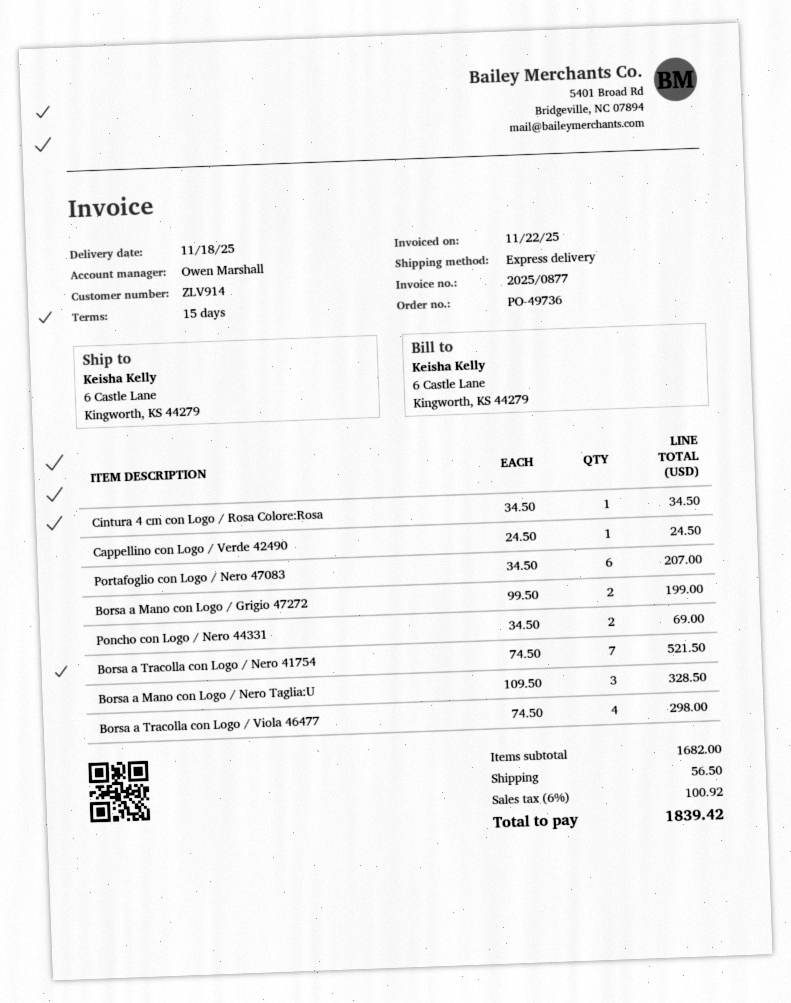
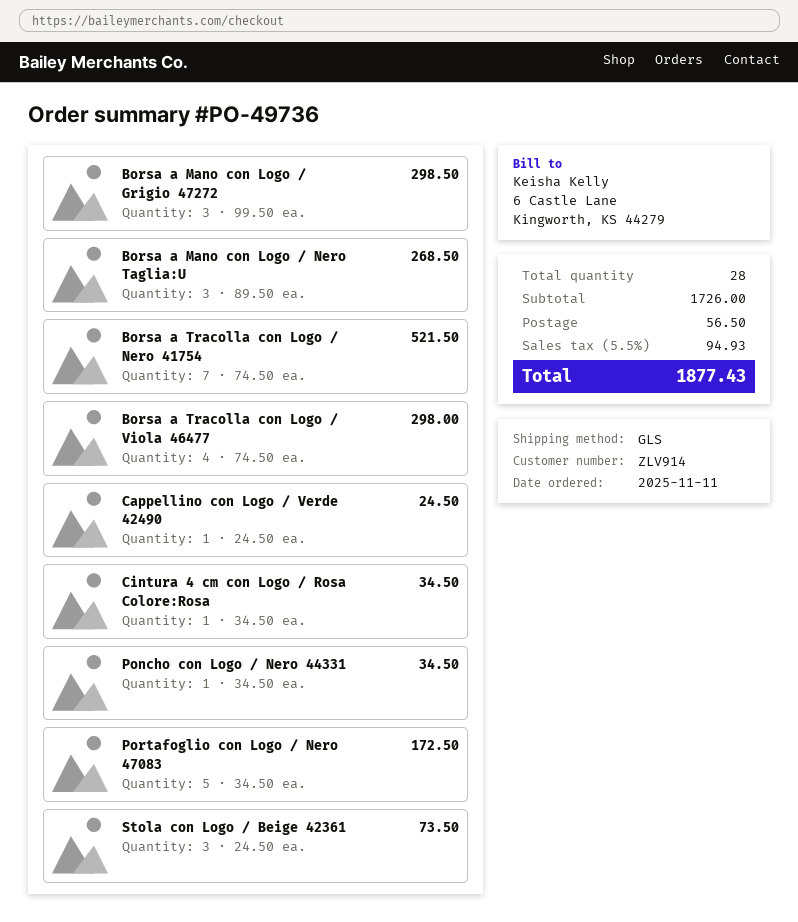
shipping method: express -> GLS
Portafoglio con Logo / Nero 47083: 6 x 34.50 = 207.00 -> 5 x 34.50 = 172.50
Borsa a Mano con Logo / Grigio 47272: 2 x 99.50 = 199.00 -> 3 x 99.50 = 298.50
Poncho con Logo / Nero 44331: 2 x 34.50 = 69.00 -> 1 x 34.50 = 34.50
Borsa a Mano con Logo / Nero Taglia:U: 3 x 109.50 = 328.50 -> 3 x 89.50 = 268.50
Stola con Logo / Beige 42361: none -> 3 x 24.50 = 73.50
subtotal: 1682.00 -> 1726.00
tax: 6% = 100.92 -> 5.5% = 94.93
total: 1839.42 -> 1877.43

